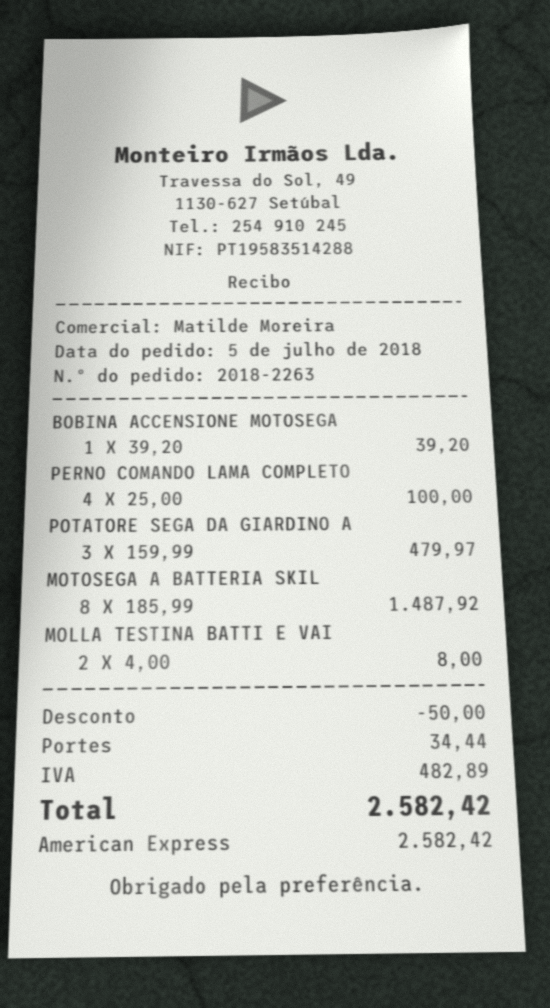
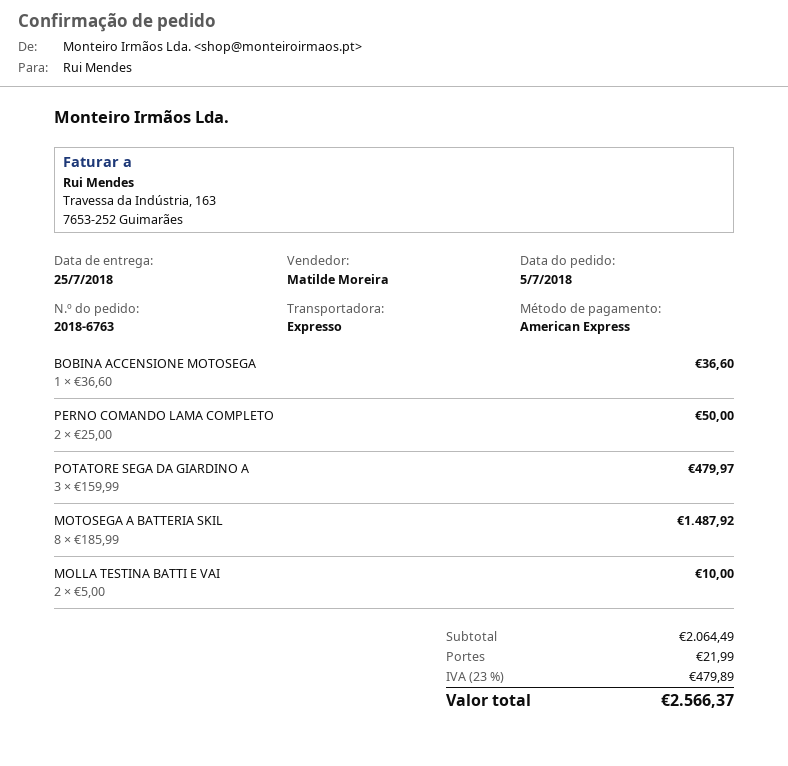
order number: 2018-2263 -> 2018-6763
BOBINA ACCENSIONE MOTOSEGA: 1 x 39.20 = 39.20 -> 1 x 36.60 = 36.60
PERNO COMANDO LAMA COMPLETO: 4 x 25.00 = 100.00 -> 2 x 25.00 = 50.00
MOLLA TESTINA BATTI E VAI: 2 x 4.00 = 8.00 -> 2 x 5.00 = 10.00
discount: 50.00 -> none
shipping: 34.44 -> 21.99
tax: 482.89 -> 479.89
total: 2582.42 -> 2566.37

